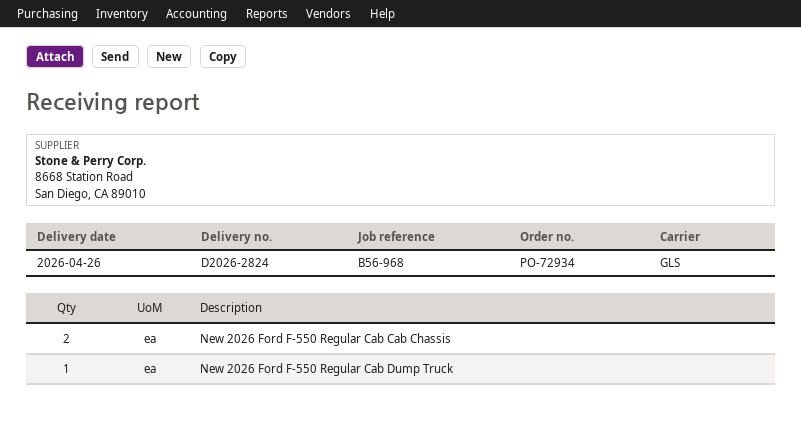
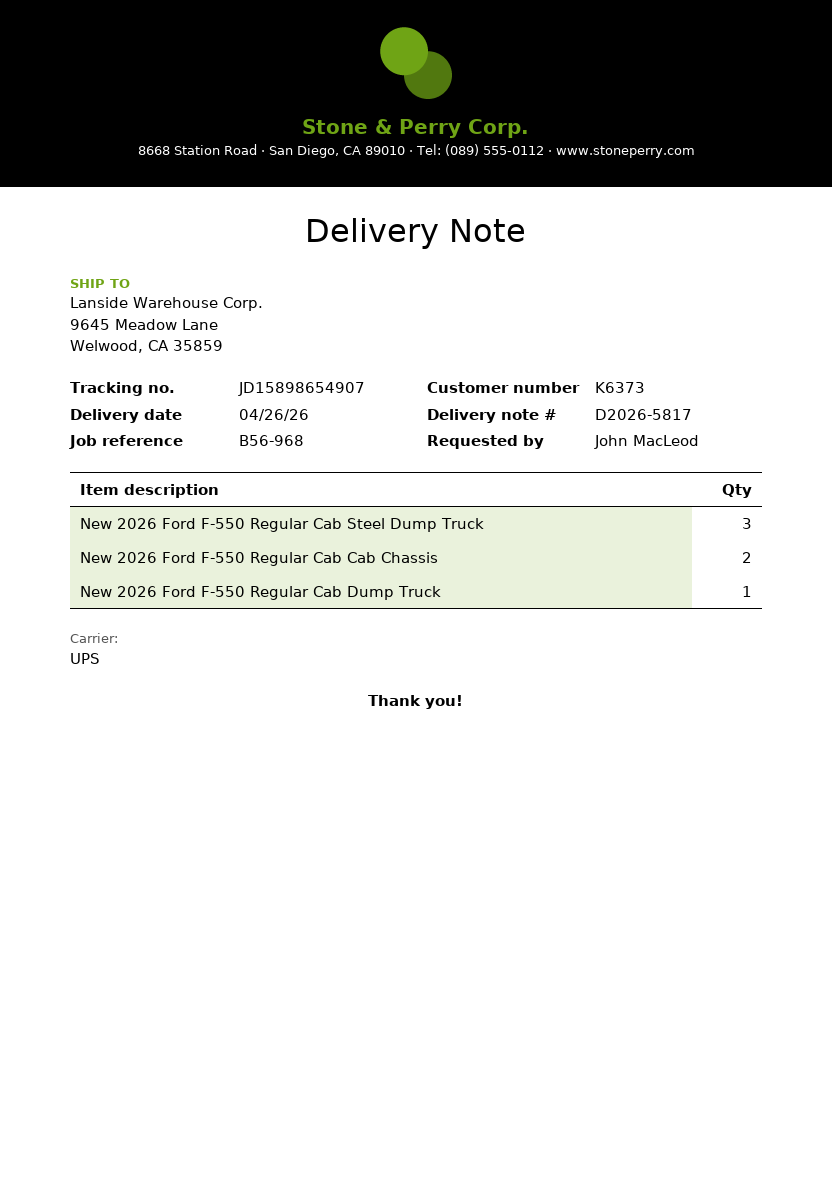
delivery note number: D2026-2824 -> D2026-5817
shipping method: GLS -> UPS
New 2026 Ford F-550 Regular Cab Steel Dump Truck: none -> 3

